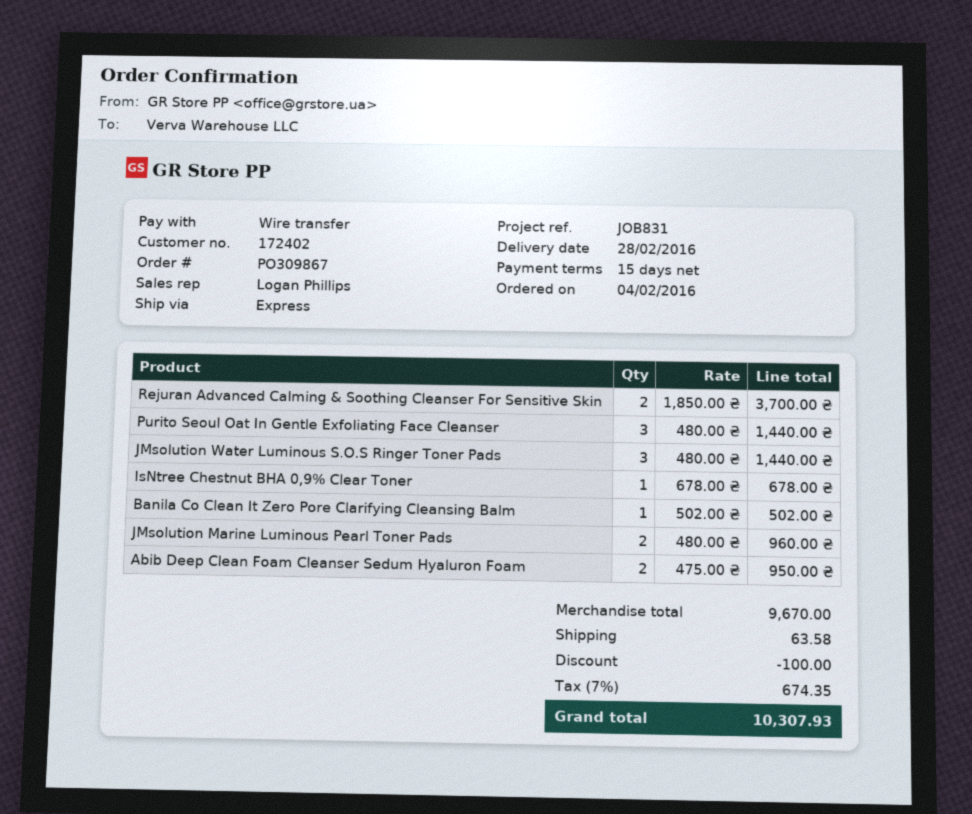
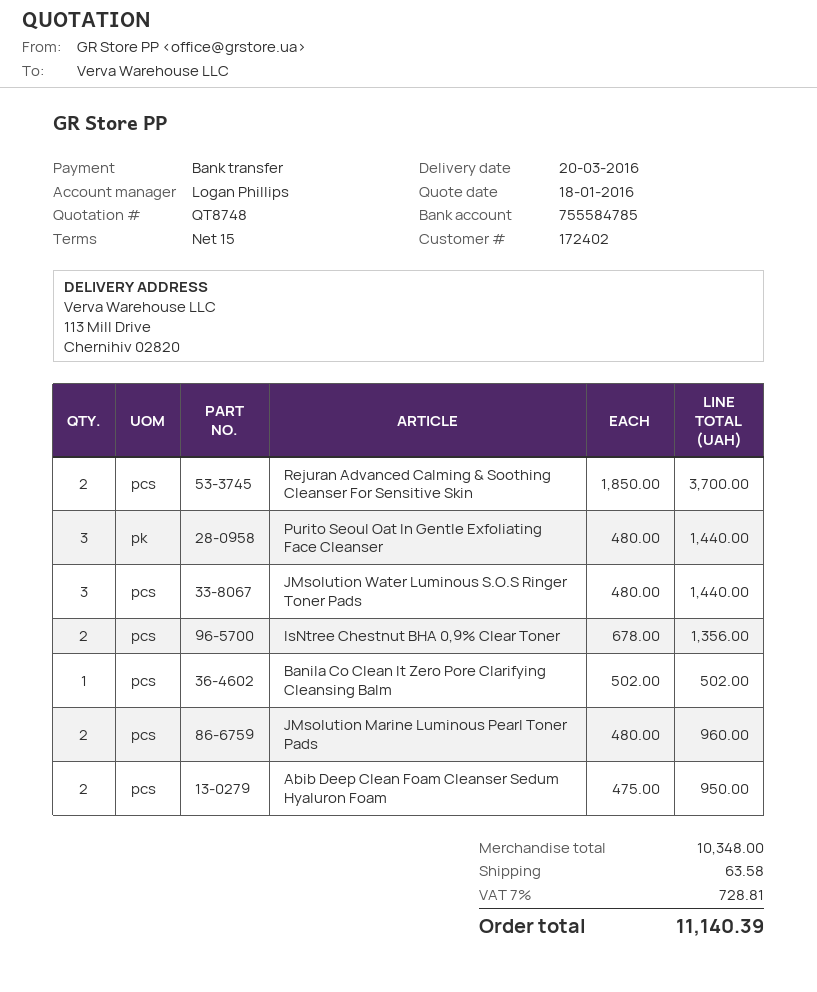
delivery date: 2016-02-28 -> 2016-03-20
IsNtree Chestnut BHA 0,9% Clear Toner: 1 x 678.00 = 678.00 -> 2 x 678.00 = 1356.00
subtotal: 9670.00 -> 10348.00
discount: 100.00 -> none
tax: 7% = 674.35 -> 7% = 728.81
total: 10307.93 -> 11140.39

